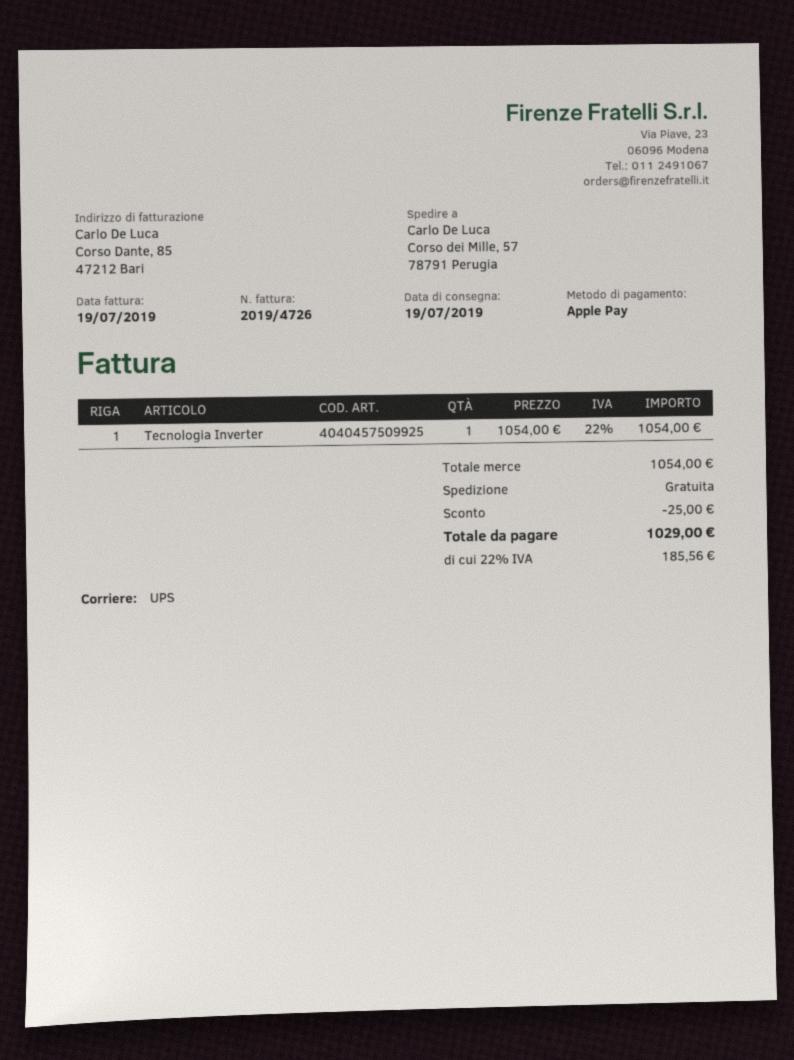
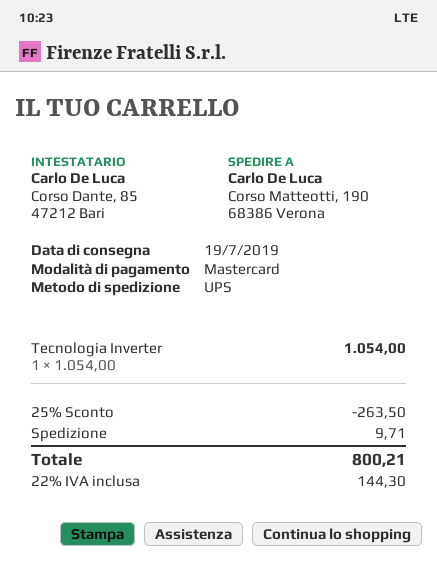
payment method: Apple Pay -> Mastercard
ship to: Corso dei Mille, 57, 78791 Perugia -> Corso Matteotti, 190, 68386 Verona
discount: 25.00 -> 263.50
shipping: 0.00 -> 9.71
tax: 22% = 185.56 -> 22% = 144.30
total: 1029.00 -> 800.21

